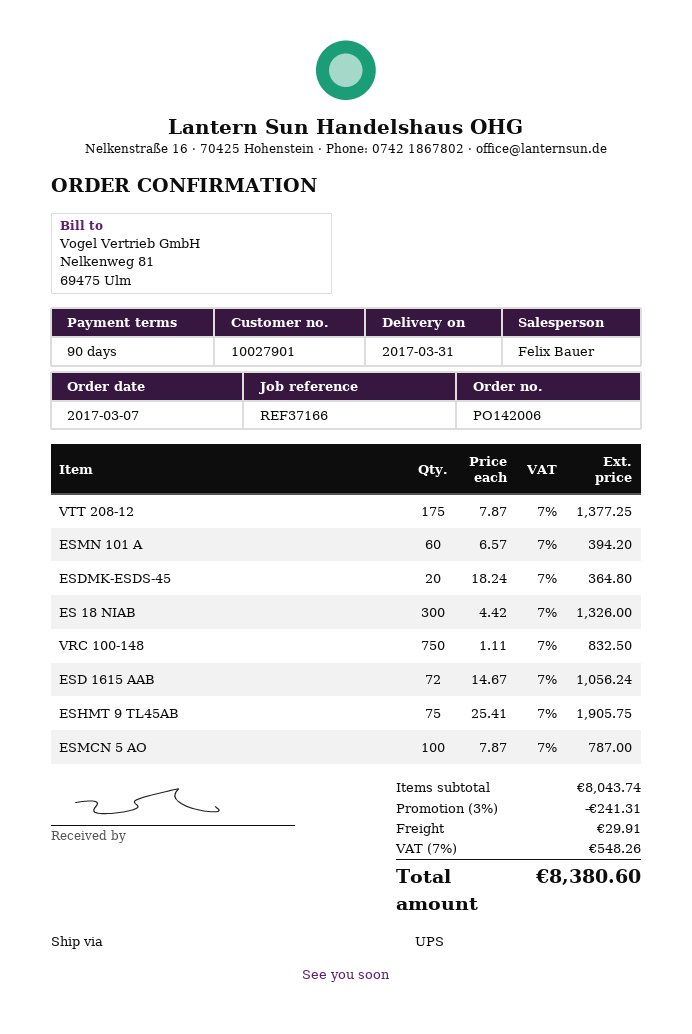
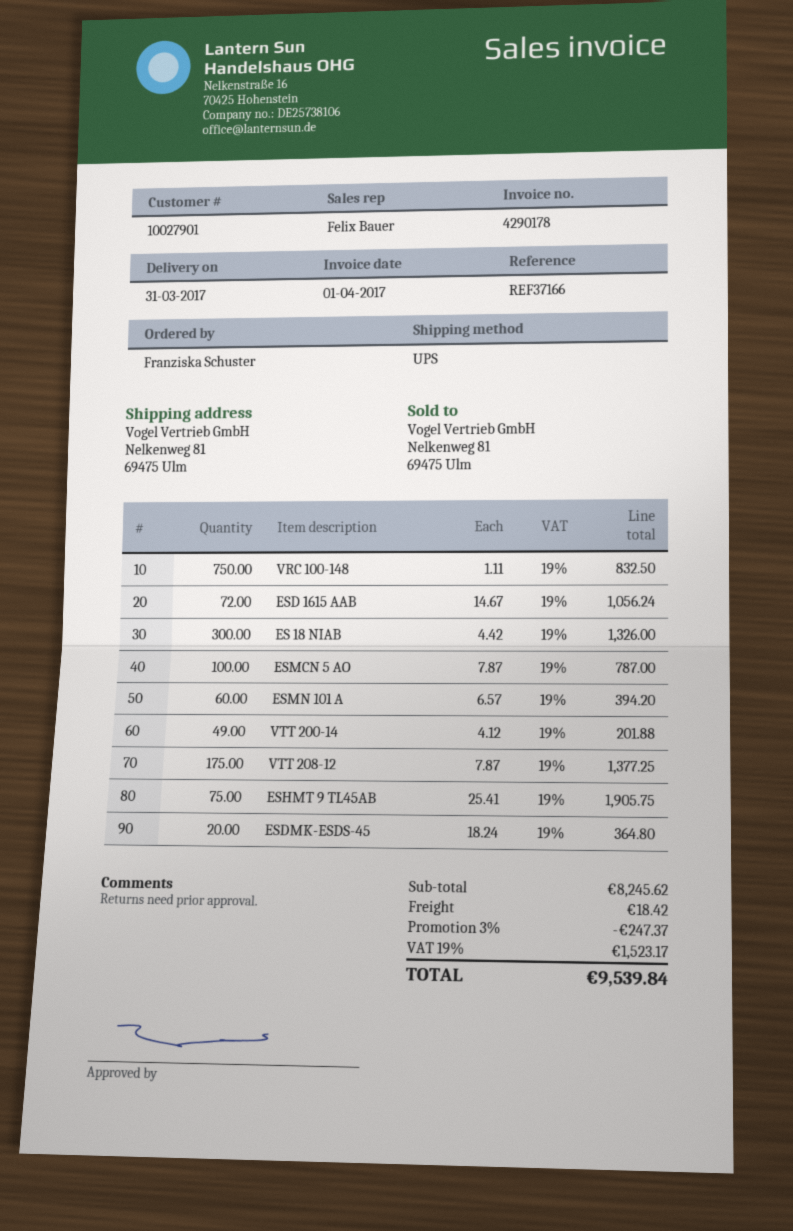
VTT 200-14: none -> 49 x 4.12 = 201.88
subtotal: 8043.74 -> 8245.62
discount: 3% = 241.31 -> 3% = 247.37
shipping: 29.91 -> 18.42
tax: 7% = 548.26 -> 19% = 1523.17
total: 8380.60 -> 9539.84

